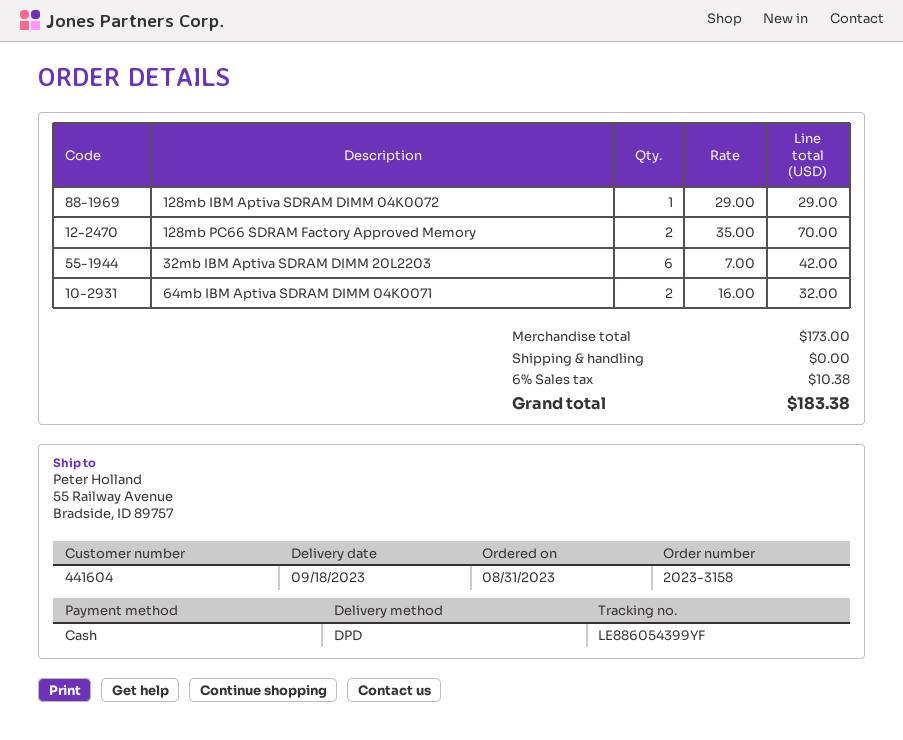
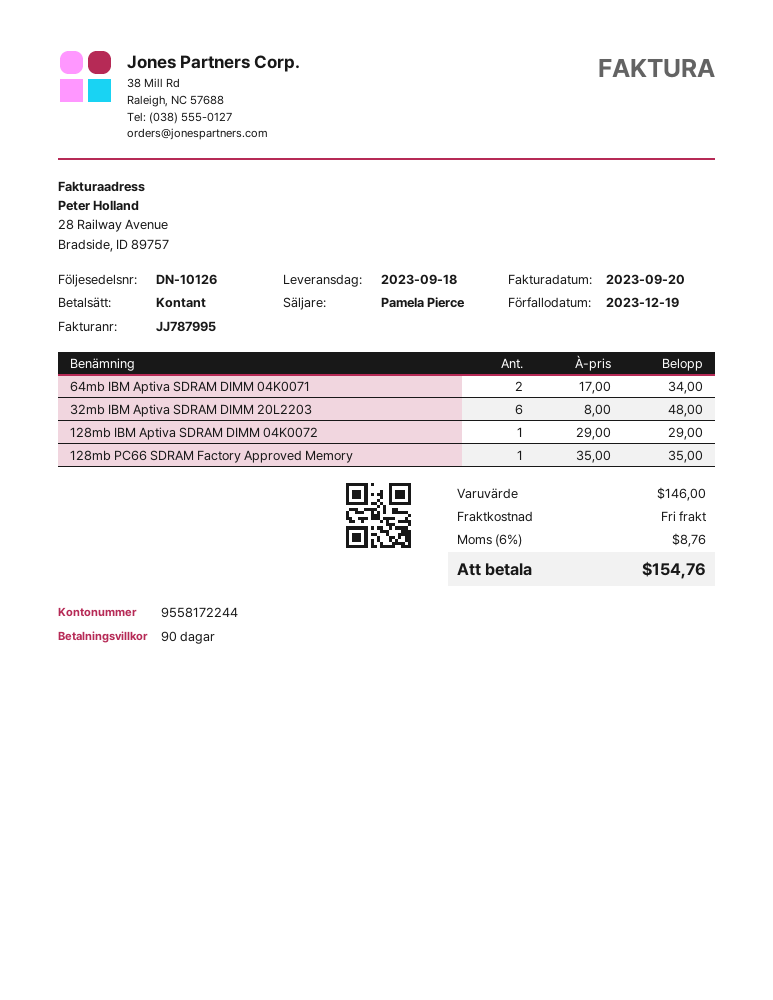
128mb PC66 SDRAM Factory Approved Memory: 2 x 35.00 = 70.00 -> 1 x 35.00 = 35.00
32mb IBM Aptiva SDRAM DIMM 20L2203: 6 x 7.00 = 42.00 -> 6 x 8.00 = 48.00
64mb IBM Aptiva SDRAM DIMM 04K0071: 2 x 16.00 = 32.00 -> 2 x 17.00 = 34.00
subtotal: 173.00 -> 146.00
tax: 6% = 10.38 -> 6% = 8.76
total: 183.38 -> 154.76

